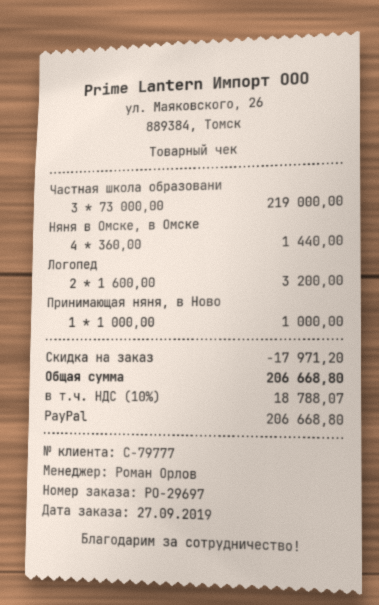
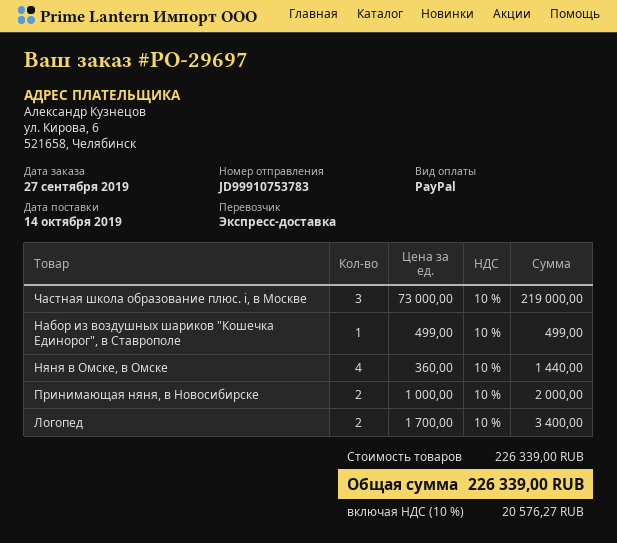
Логопед: 2 x 1600.00 = 3200.00 -> 2 x 1700.00 = 3400.00
Принимающая няня, в Ново: 1 x 1000.00 = 1000.00 -> 2 x 1000.00 = 2000.00
Набор из воздушных шариков "Кошечка Единорог", в Ставрополе: none -> 1 x 499.00 = 499.00
discount: 17971.20 -> none
tax: 10% = 18788.07 -> 10% = 20576.27
total: 206668.80 -> 226339.00

